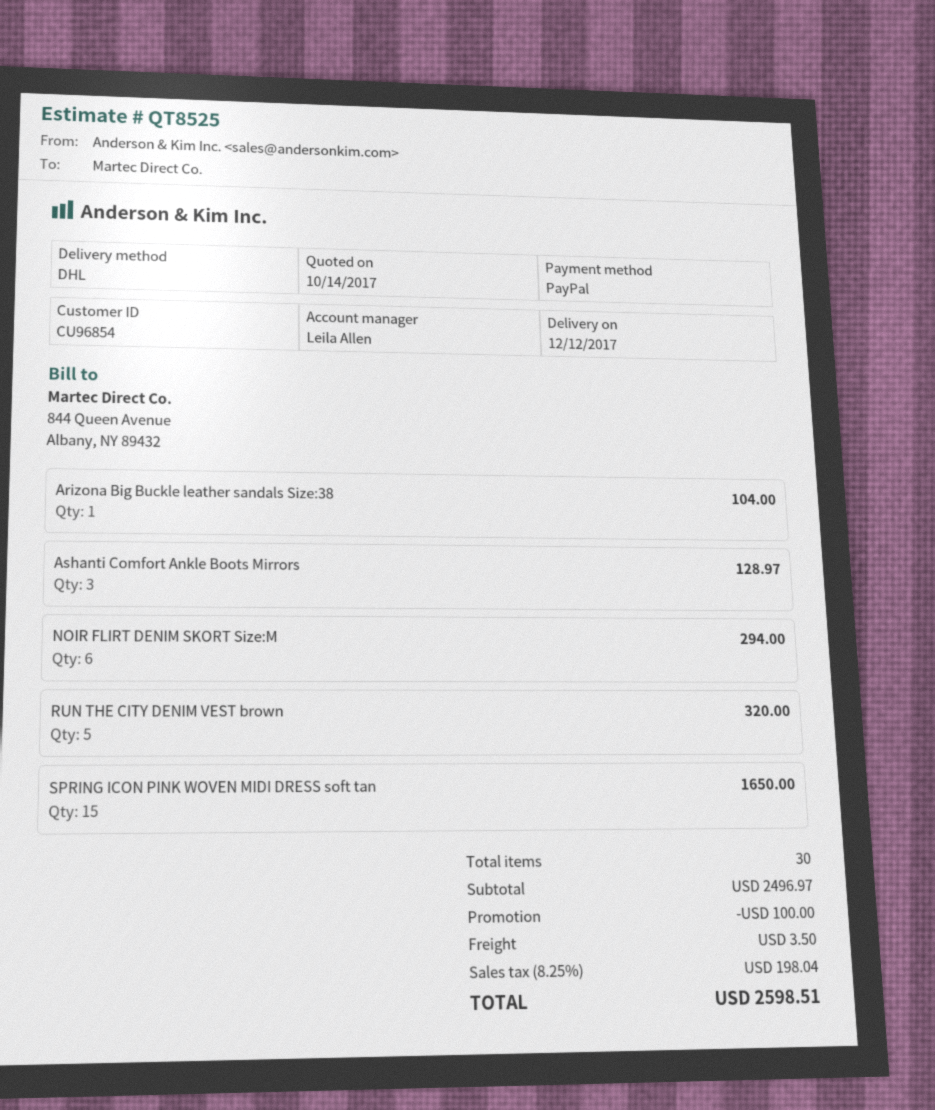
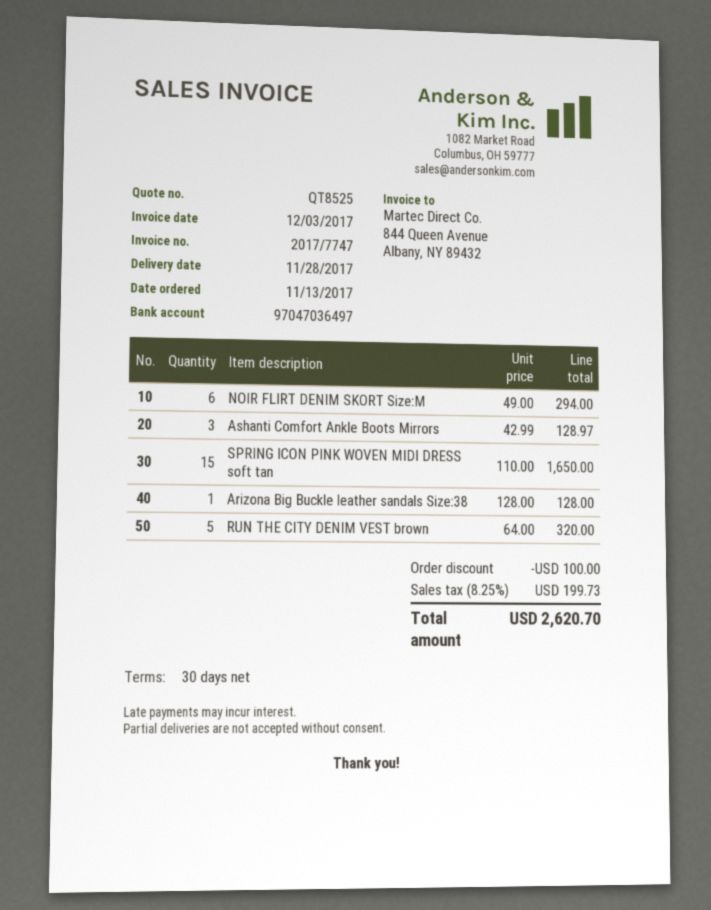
delivery date: 2017-12-12 -> 2017-11-28
Arizona Big Buckle leather sandals Size:38: 1 for 104.00 -> 1 for 128.00
shipping: 3.50 -> none
tax: 8.25% = 198.04 -> 8.25% = 199.73
total: 2598.51 -> 2620.70

